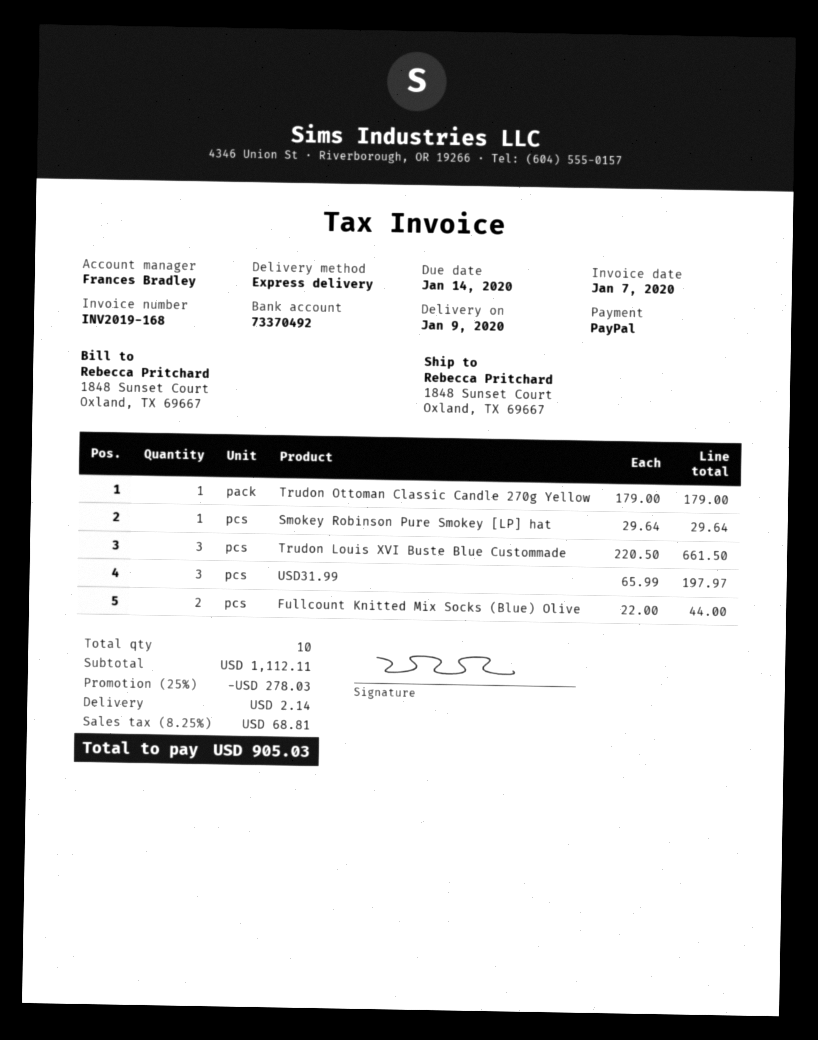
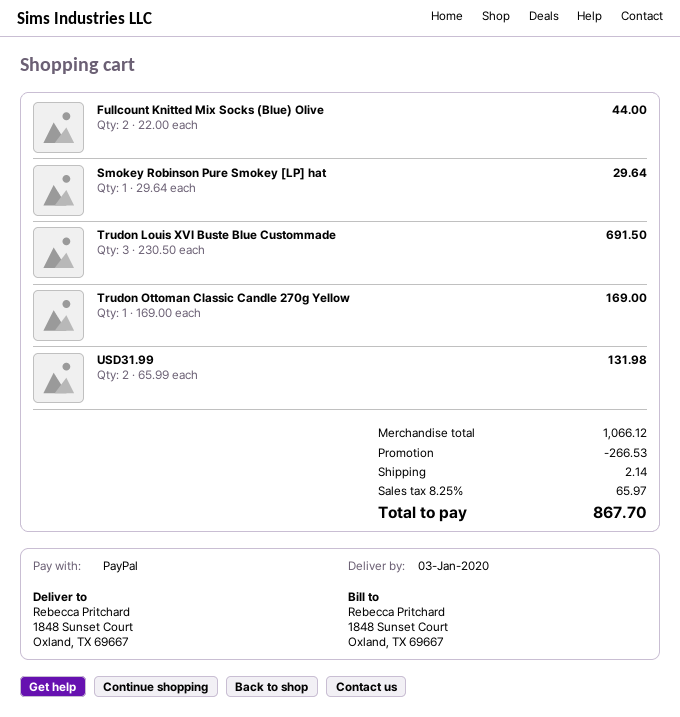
delivery date: 2020-01-09 -> 2020-01-03
Trudon Ottoman Classic Candle 270g Yellow: 1 x 179.00 = 179.00 -> 1 x 169.00 = 169.00
Trudon Louis XVI Buste Blue Custommade: 3 x 220.50 = 661.50 -> 3 x 230.50 = 691.50
USD31.99: 3 x 65.99 = 197.97 -> 2 x 65.99 = 131.98
subtotal: 1112.11 -> 1066.12
discount: 278.03 -> 266.53
tax: 8.25% = 68.81 -> 8.25% = 65.97
total: 905.03 -> 867.70

